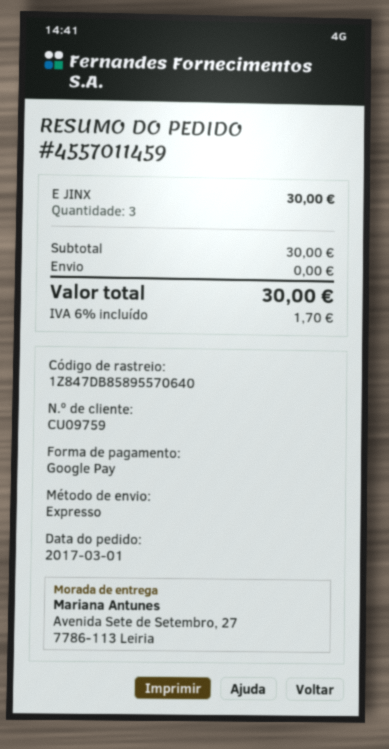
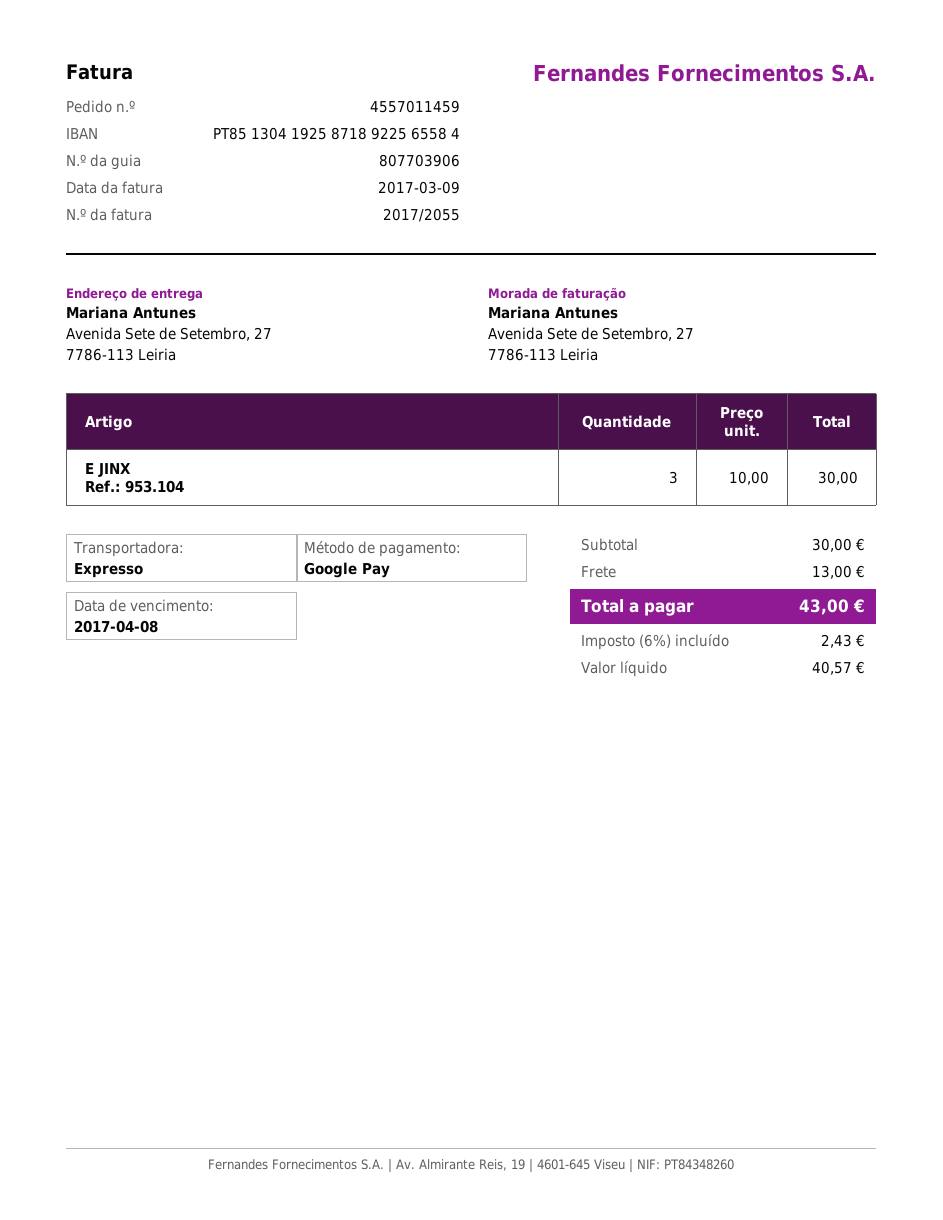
shipping: 0.00 -> 13.00
tax: 6% = 1.70 -> 6% = 2.43
total: 30.00 -> 43.00

